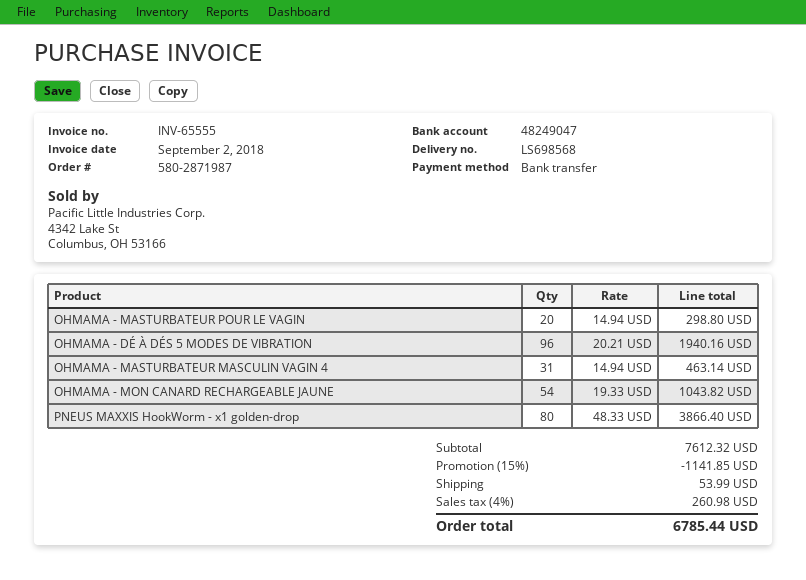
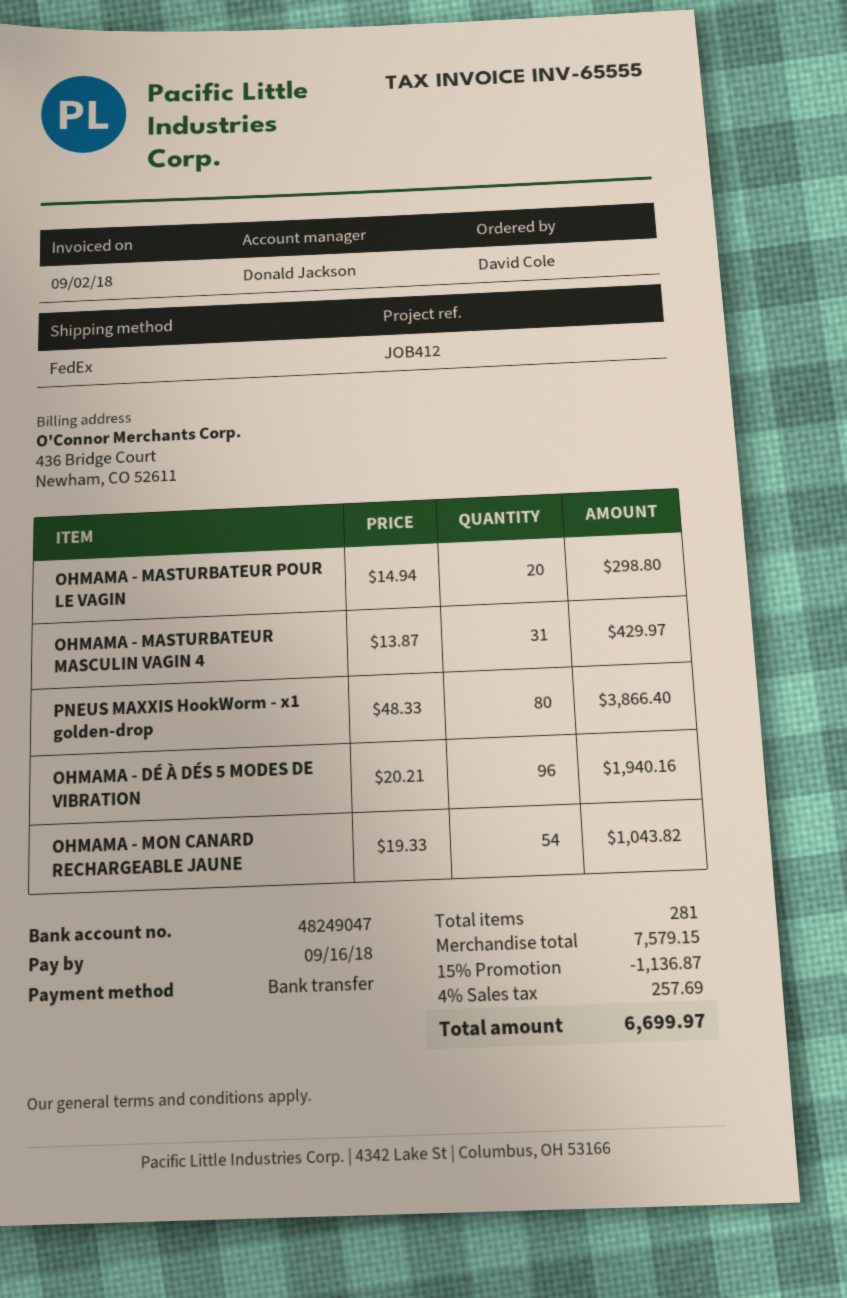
OHMAMA - MASTURBATEUR MASCULIN VAGIN 4: 31 x 14.94 = 463.14 -> 31 x 13.87 = 429.97
subtotal: 7612.32 -> 7579.15
discount: 15% = 1141.85 -> 15% = 1136.87
shipping: 53.99 -> none
tax: 4% = 260.98 -> 4% = 257.69
total: 6785.44 -> 6699.97

